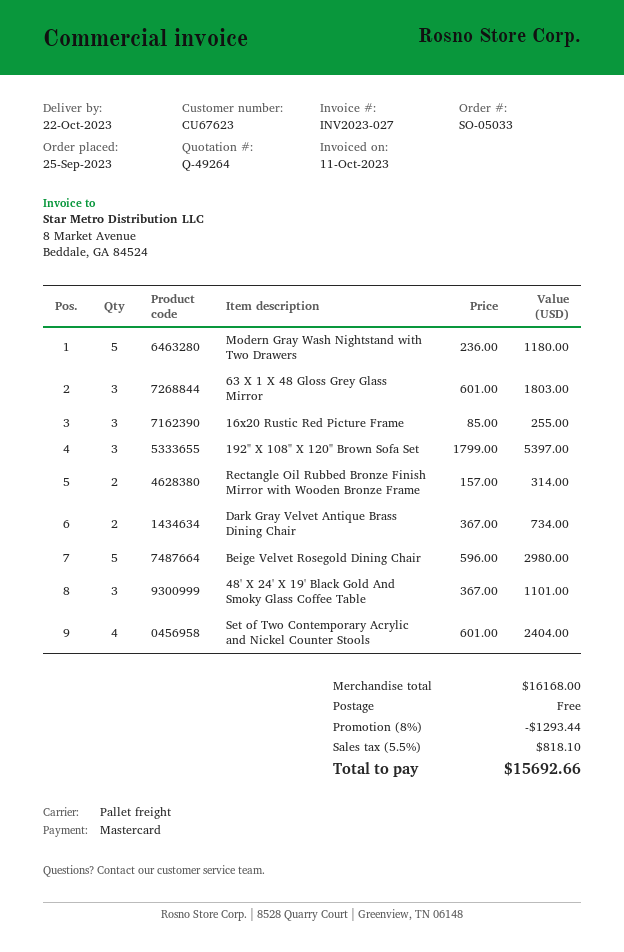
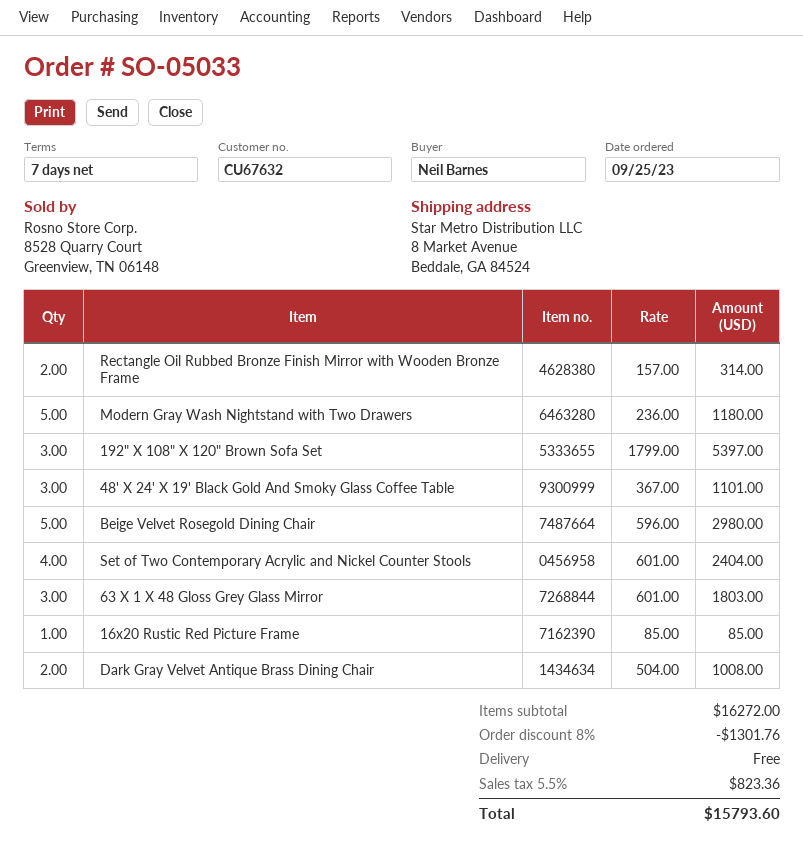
customer number: CU67623 -> CU67632
16x20 Rustic Red Picture Frame: 3 x 85.00 = 255.00 -> 1 x 85.00 = 85.00
Dark Gray Velvet Antique Brass Dining Chair: 2 x 367.00 = 734.00 -> 2 x 504.00 = 1008.00
subtotal: 16168.00 -> 16272.00
discount: 8% = 1293.44 -> 8% = 1301.76
tax: 5.5% = 818.10 -> 5.5% = 823.36
total: 15692.66 -> 15793.60

